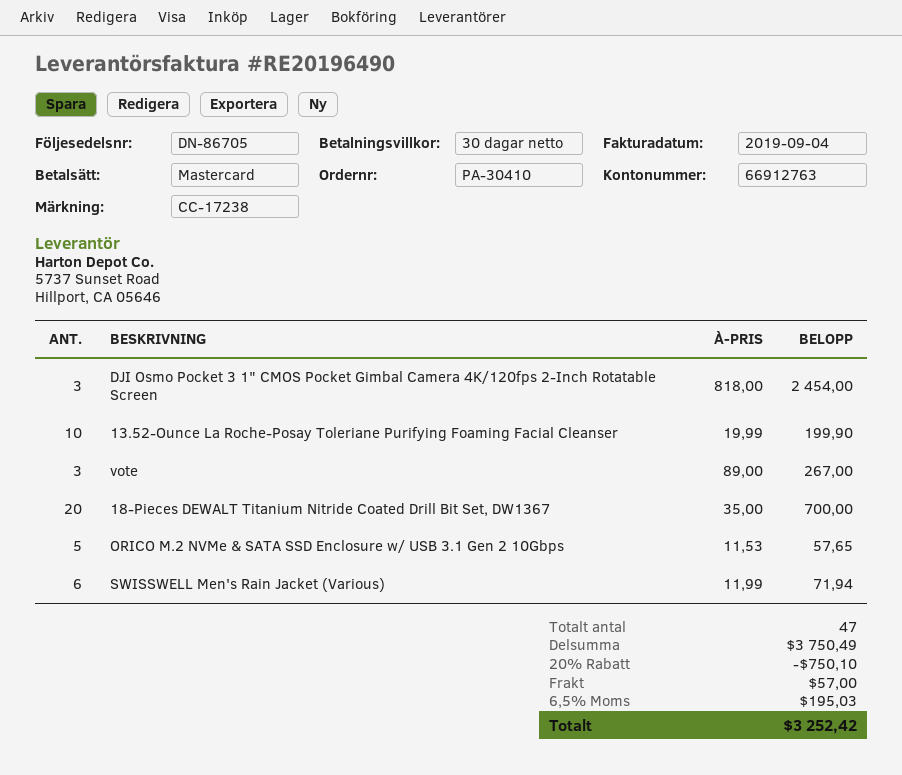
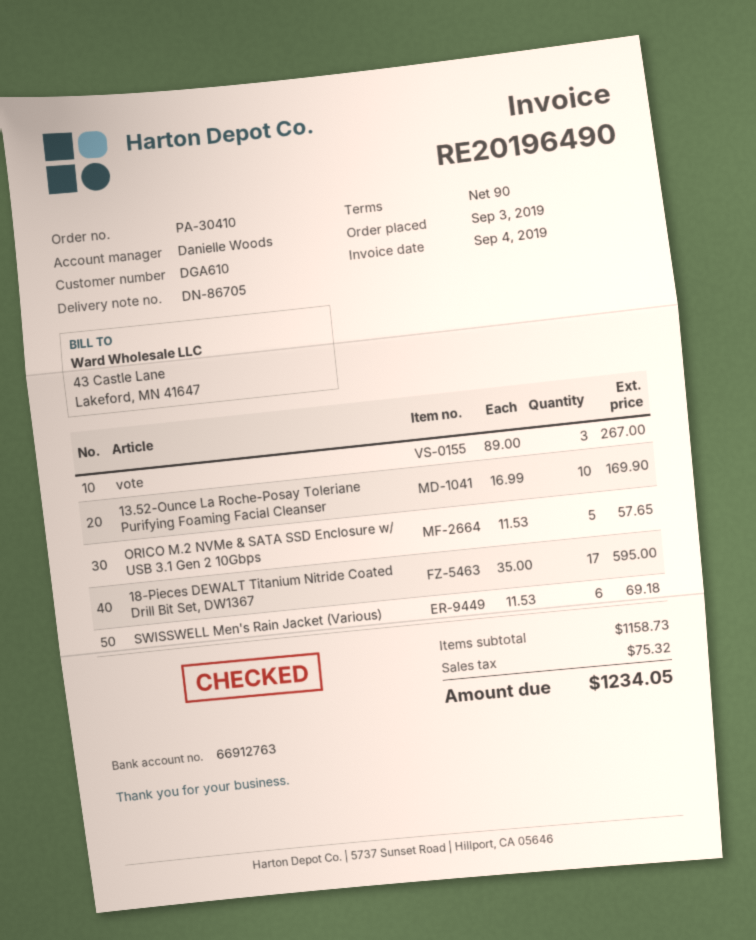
payment terms: 30 days -> 90 days
DJI Osmo Pocket 3 1" CMOS Pocket Gimbal Camera 4K/120fps 2-Inch Rotatable Screen: 3 x 818.00 = 2454.00 -> none
13.52-Ounce La Roche-Posay Toleriane Purifying Foaming Facial Cleanser: 10 x 19.99 = 199.90 -> 10 x 16.99 = 169.90
18-Pieces DEWALT Titanium Nitride Coated Drill Bit Set, DW1367: 20 x 35.00 = 700.00 -> 17 x 35.00 = 595.00
SWISSWELL Men's Rain Jacket (Various): 6 x 11.99 = 71.94 -> 6 x 11.53 = 69.18
subtotal: 3750.49 -> 1158.73
discount: 20% = 750.10 -> none
shipping: 57.00 -> none
tax: 195.03 -> 75.32
total: 3252.42 -> 1234.05

